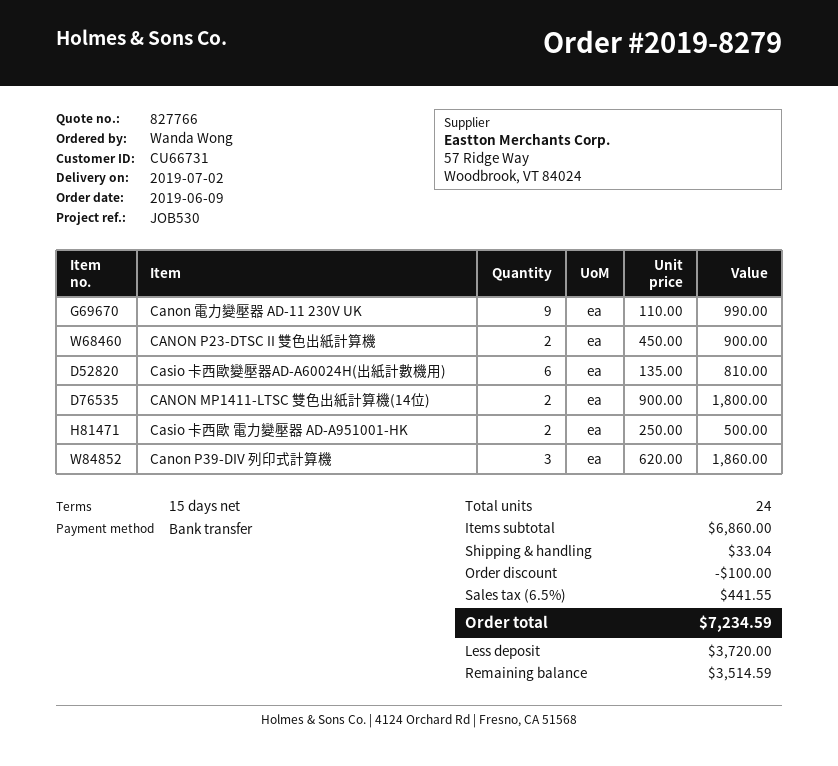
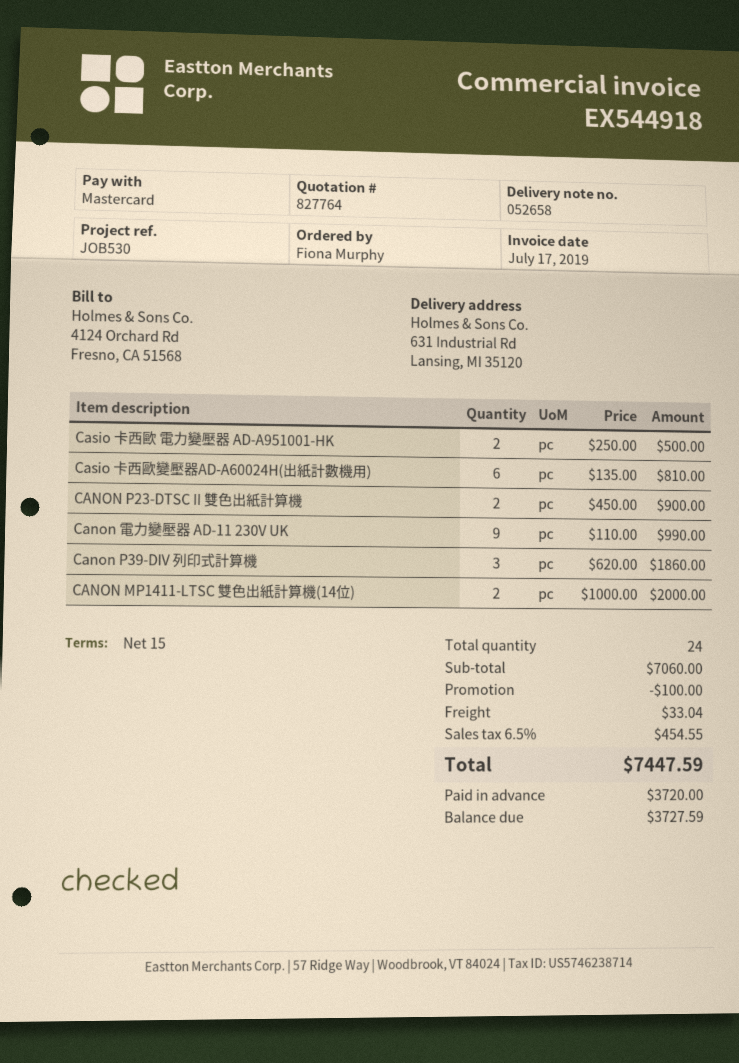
quote number: 827766 -> 827764
ordered by: Wanda Wong -> Fiona Murphy
payment method: bank transfer -> Mastercard
CANON MP1411-LTSC 雙色出紙計算機(14位): 2 x 900.00 = 1800.00 -> 2 x 1000.00 = 2000.00
subtotal: 6860.00 -> 7060.00
tax: 6.5% = 441.55 -> 6.5% = 454.55
total: 7234.59 -> 7447.59
balance: 3514.59 -> 3727.59

